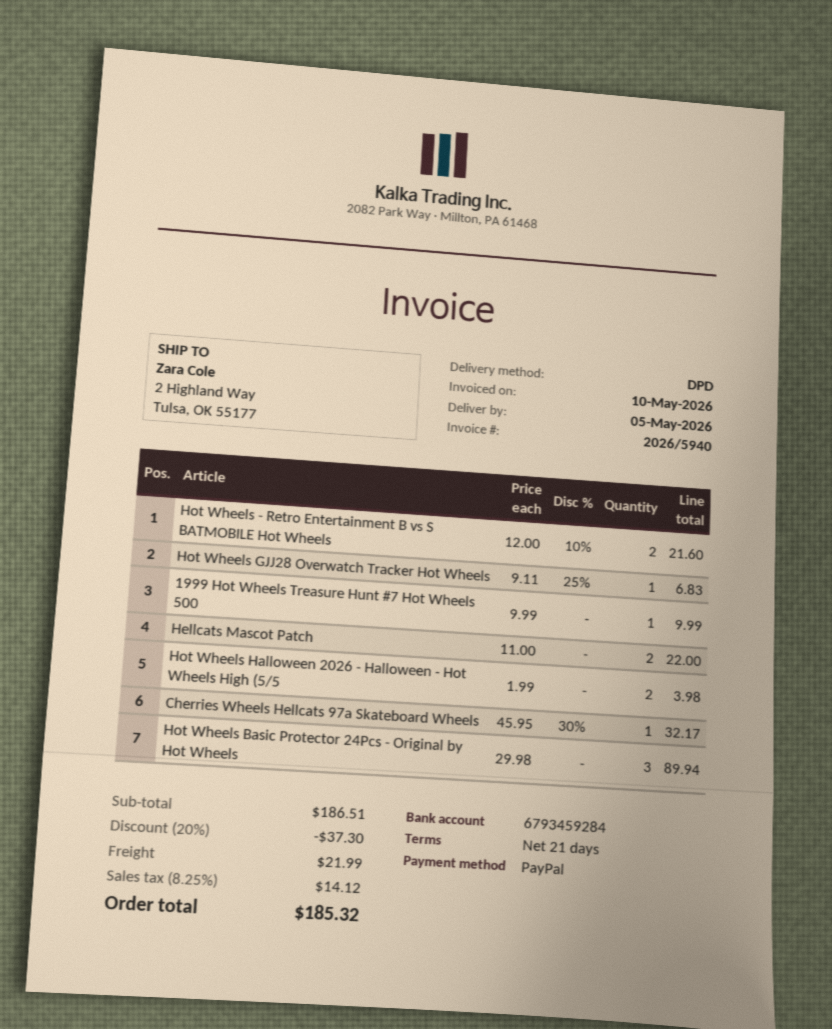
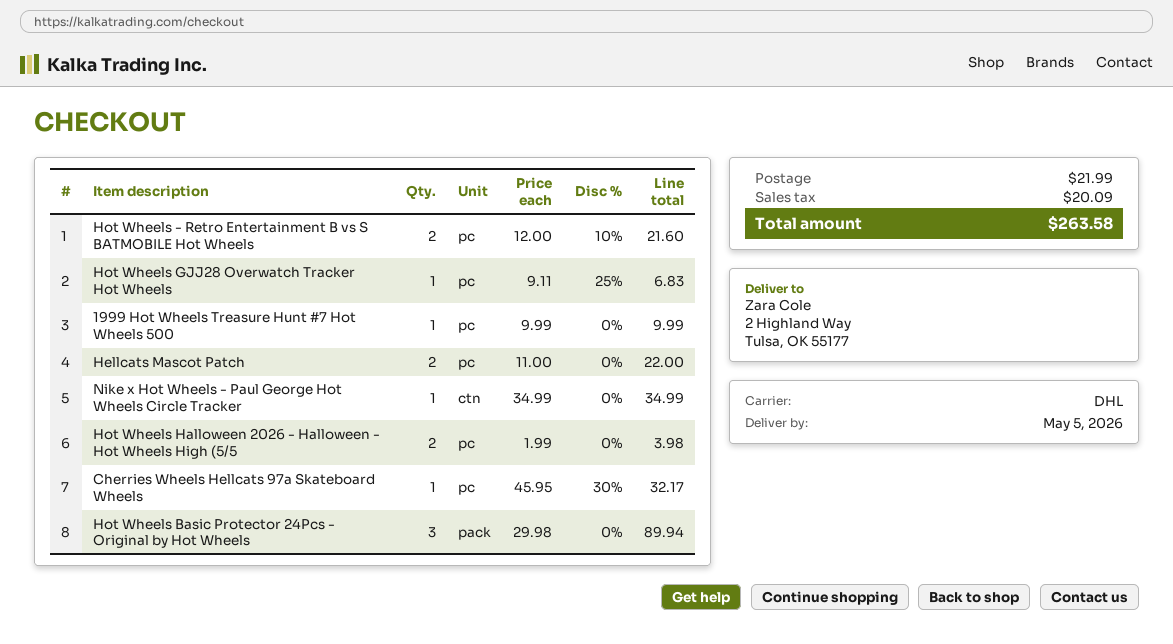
shipping method: DPD -> DHL
Nike x Hot Wheels - Paul George Hot Wheels Circle Tracker: none -> 1 x 34.99 = 34.99
discount: 20% = 37.30 -> none
tax: 14.12 -> 20.09
total: 185.32 -> 263.58

